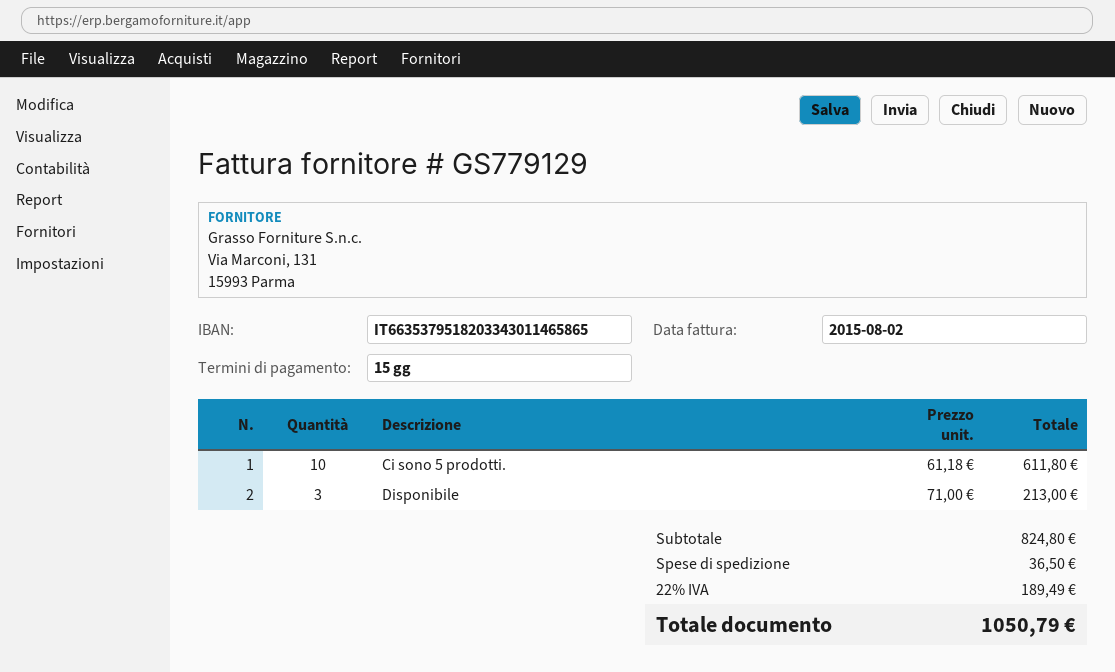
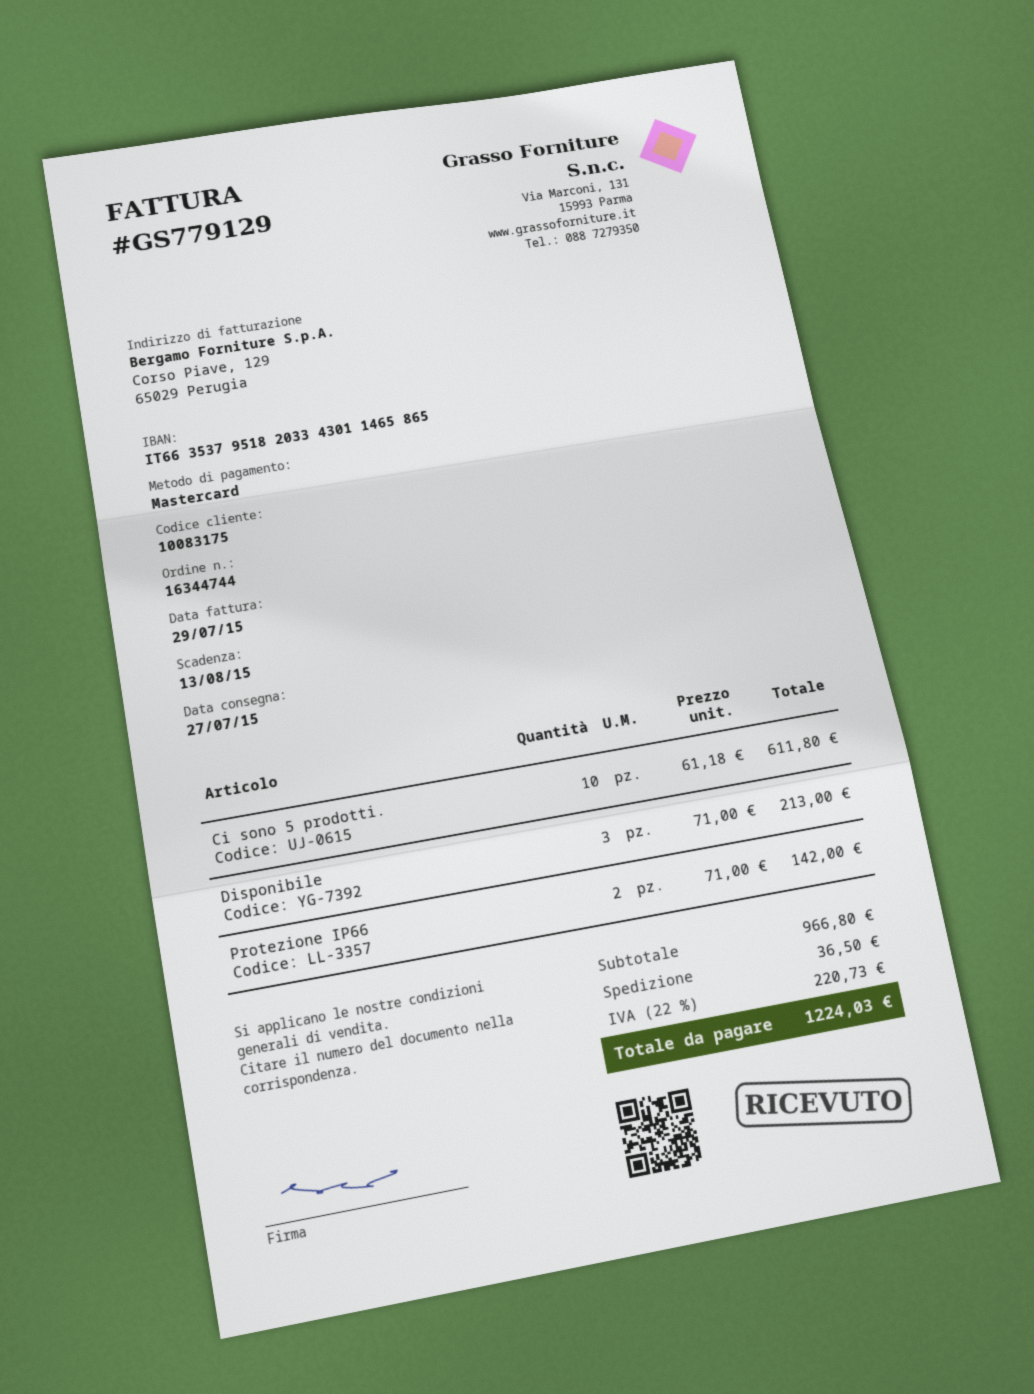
invoice date: 2015-08-02 -> 2015-07-29
Protezione IP66: none -> 2 x 71.00 = 142.00
subtotal: 824.80 -> 966.80
tax: 22% = 189.49 -> 22% = 220.73
total: 1050.79 -> 1224.03

